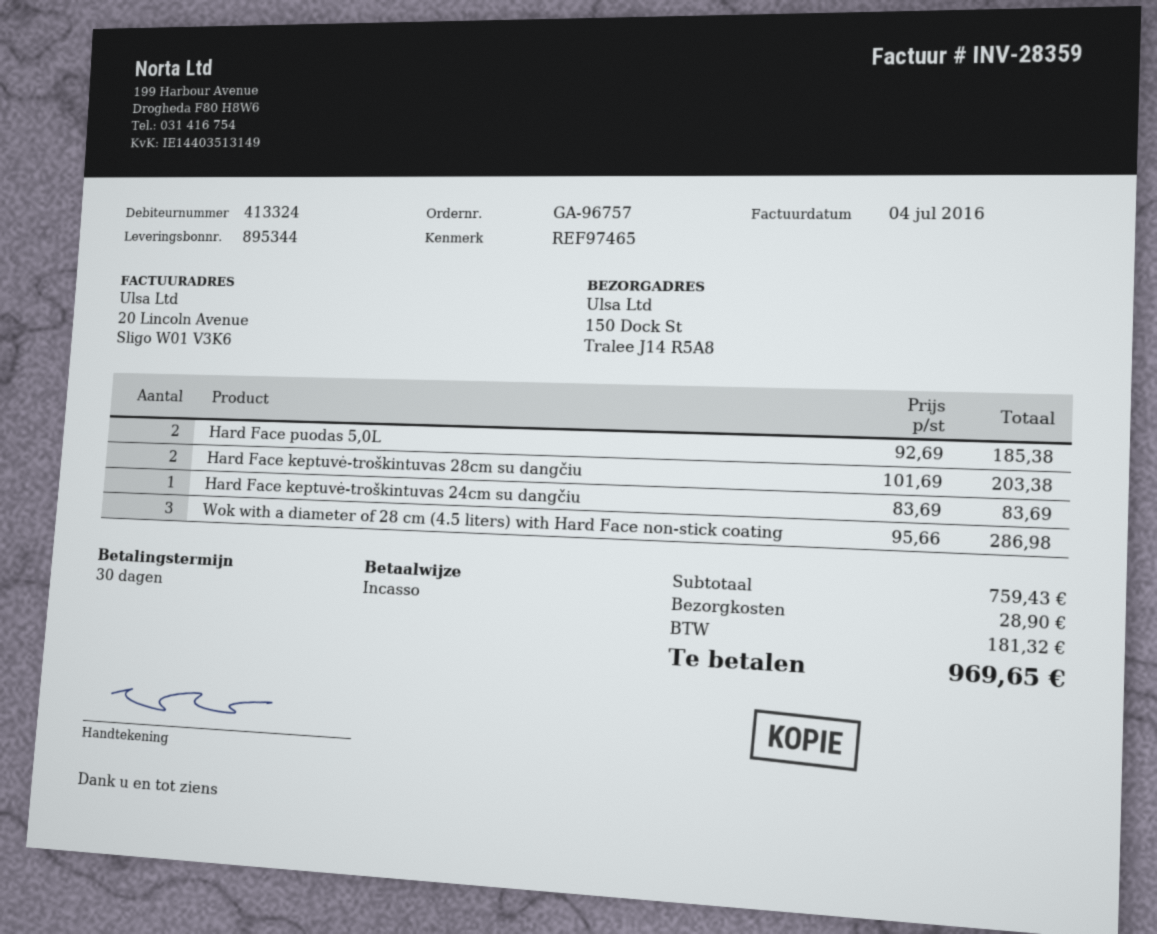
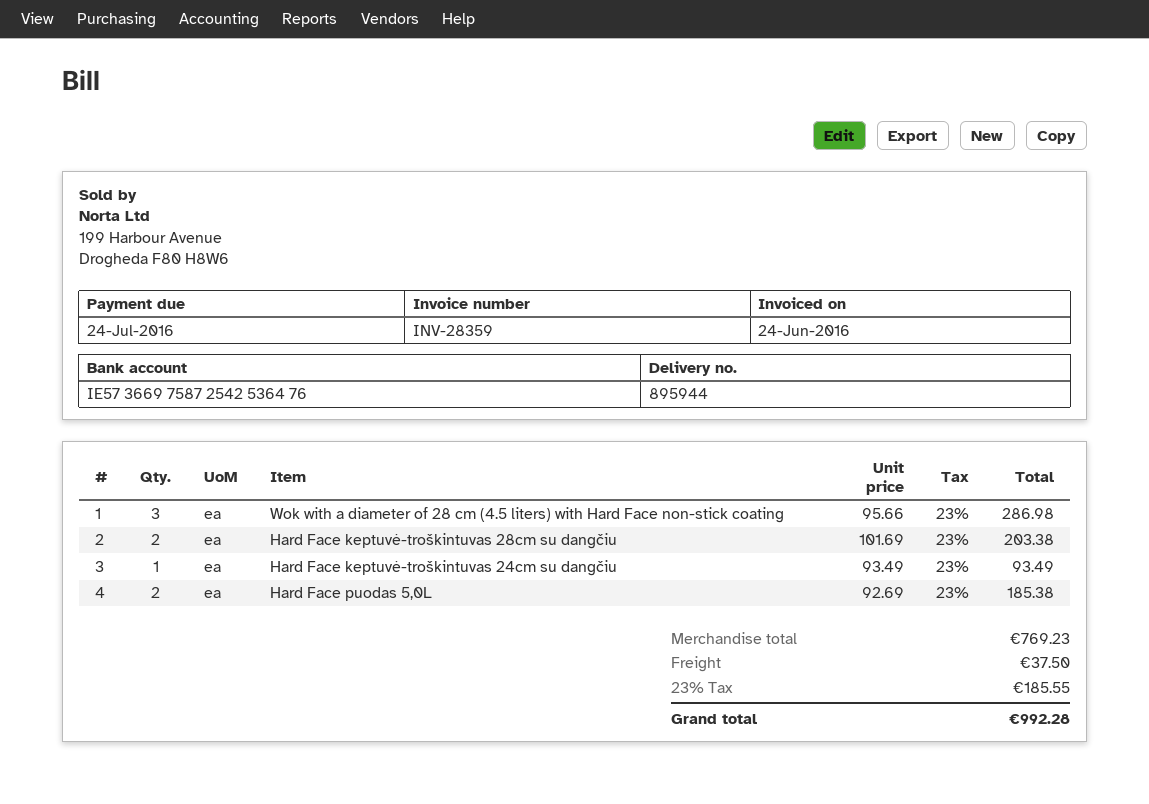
delivery note number: 895344 -> 895944
invoice date: 2016-07-04 -> 2016-06-24
Hard Face keptuvė-troškintuvas 24cm su dangčiu: 1 x 83.69 = 83.69 -> 1 x 93.49 = 93.49
subtotal: 759.43 -> 769.23
shipping: 28.90 -> 37.50
tax: 181.32 -> 185.55
total: 969.65 -> 992.28

